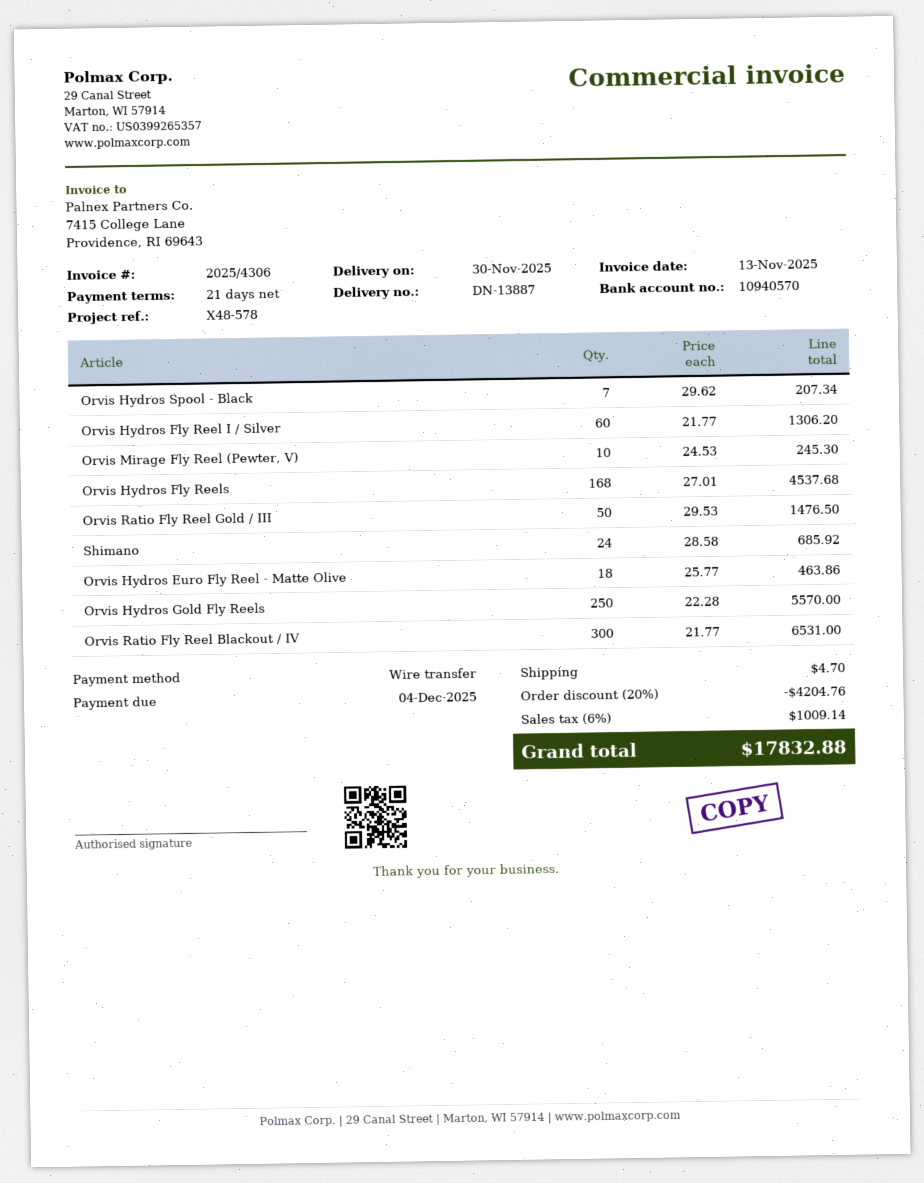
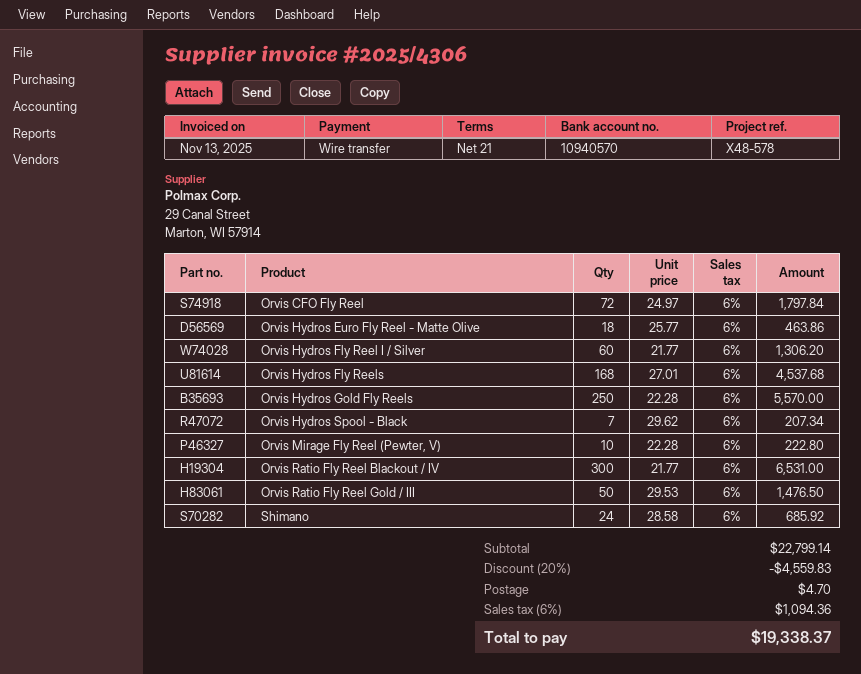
Orvis Mirage Fly Reel (Pewter, V): 10 x 24.53 = 245.30 -> 10 x 22.28 = 222.80
Orvis CFO Fly Reel: none -> 72 x 24.97 = 1797.84
discount: 20% = 4204.76 -> 20% = 4559.83
tax: 6% = 1009.14 -> 6% = 1094.36
total: 17832.88 -> 19338.37

